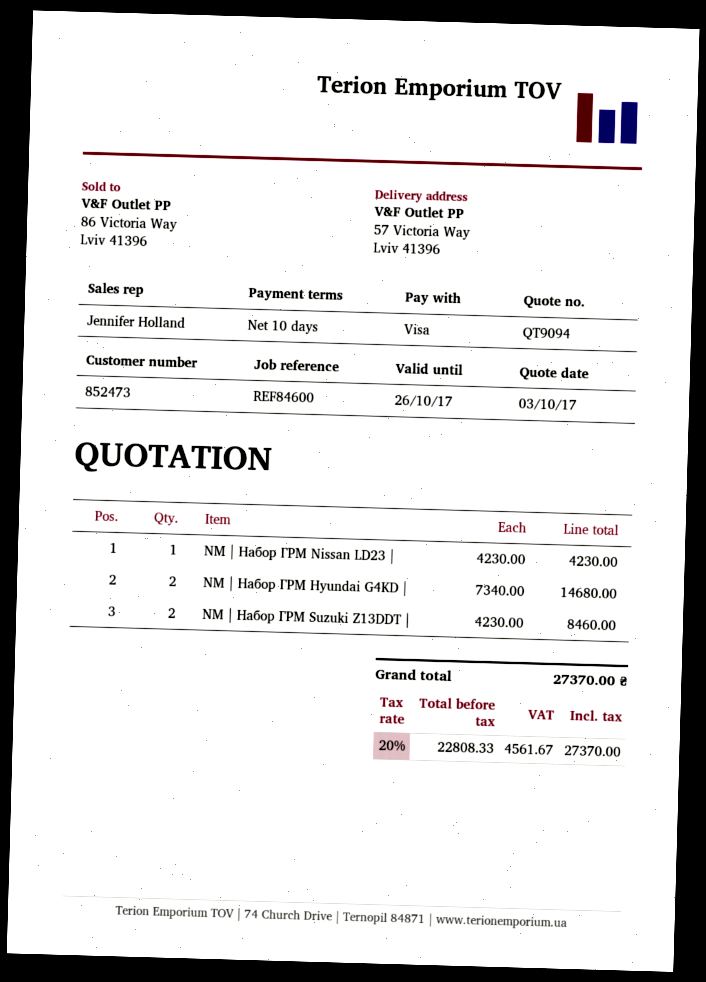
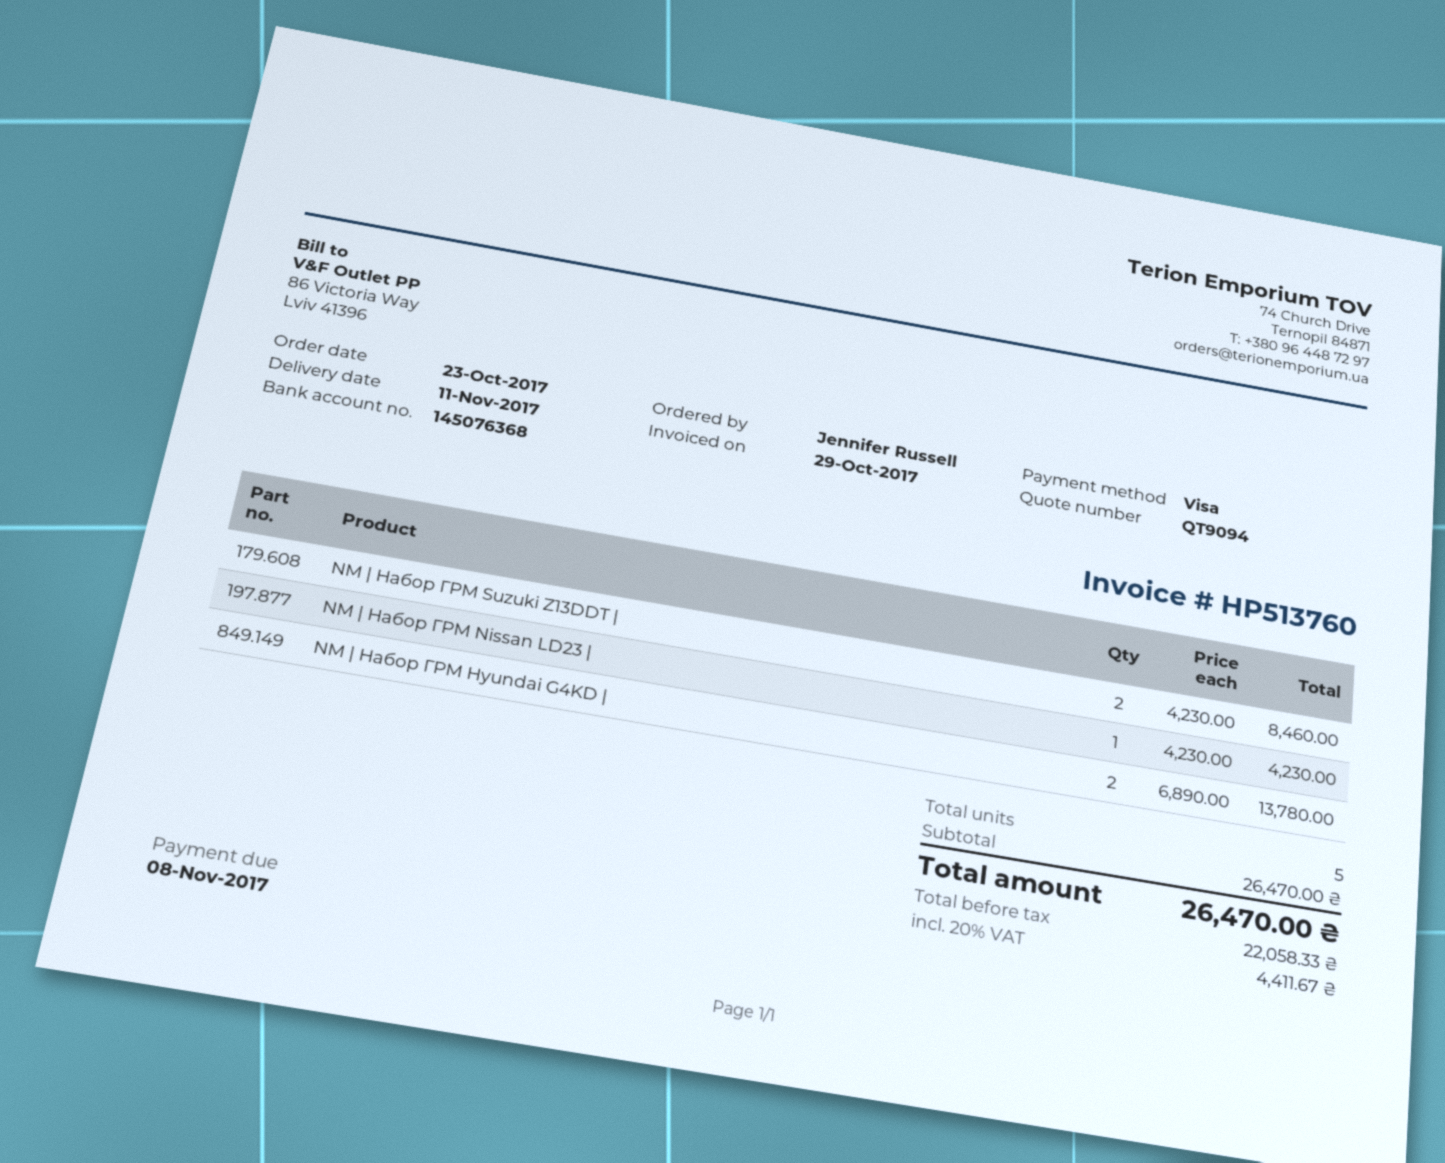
NM | Набор ГРМ Hyundai G4KD |: 2 x 7340.00 = 14680.00 -> 2 x 6890.00 = 13780.00
net: 22808.33 -> 22058.33
tax: 20% = 4561.67 -> 20% = 4411.67
total: 27370.00 -> 26470.00

